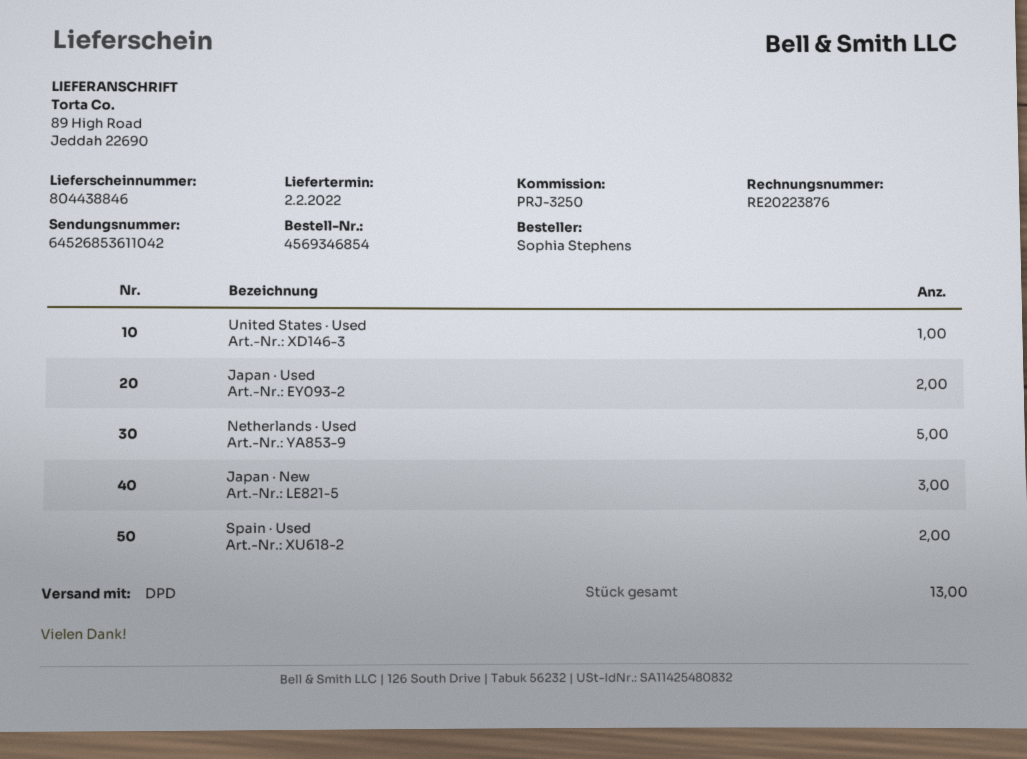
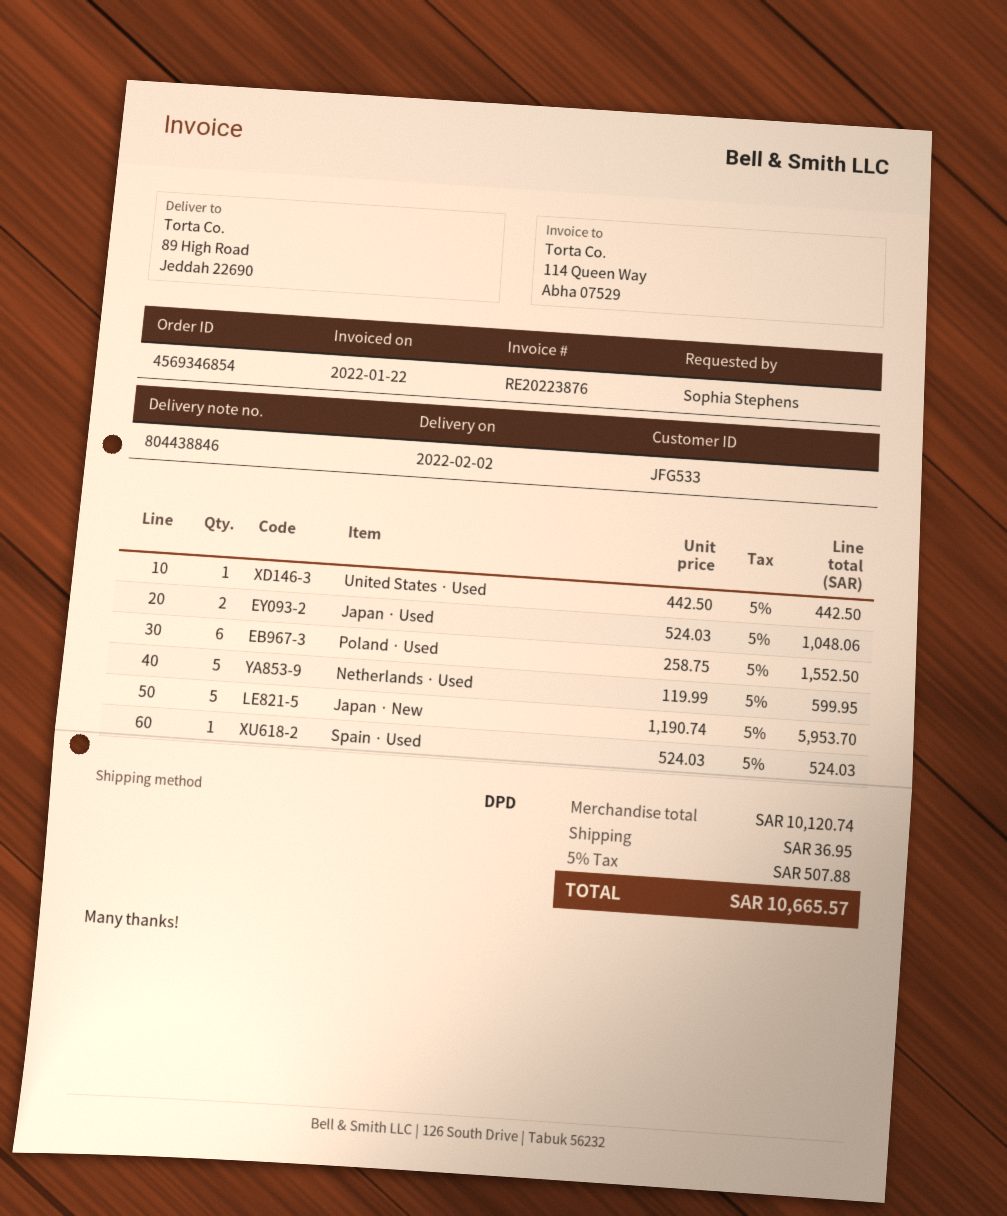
Japan · New: 3 -> 5
Spain · Used: 2 -> 1
Poland · Used: none -> 6

